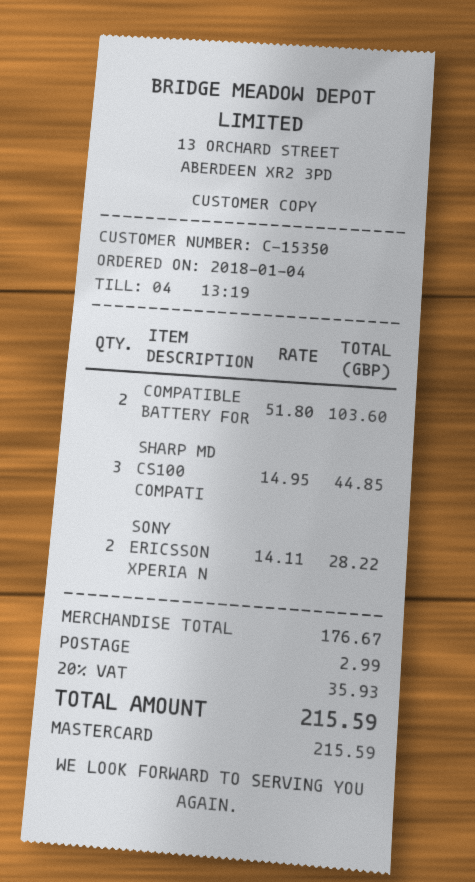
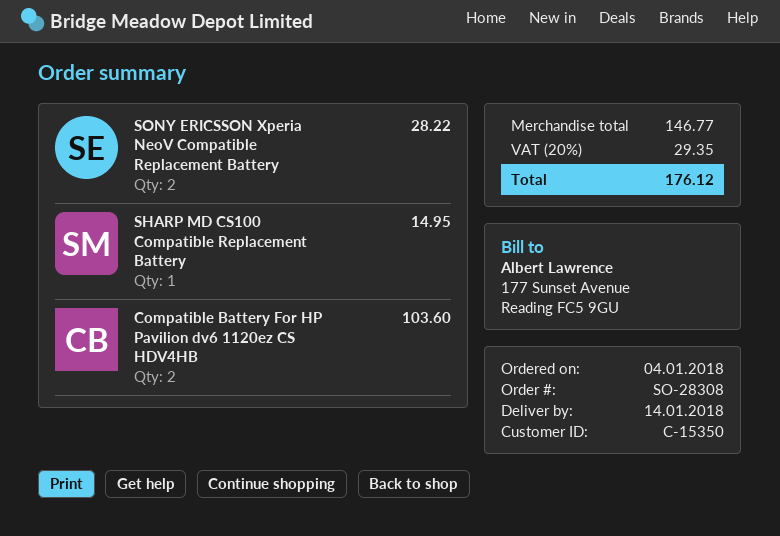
SHARP MD CS100 COMPATI: 3 for 44.85 -> 1 for 14.95
subtotal: 176.67 -> 146.77
shipping: 2.99 -> none
tax: 20% = 35.93 -> 20% = 29.35
total: 215.59 -> 176.12

